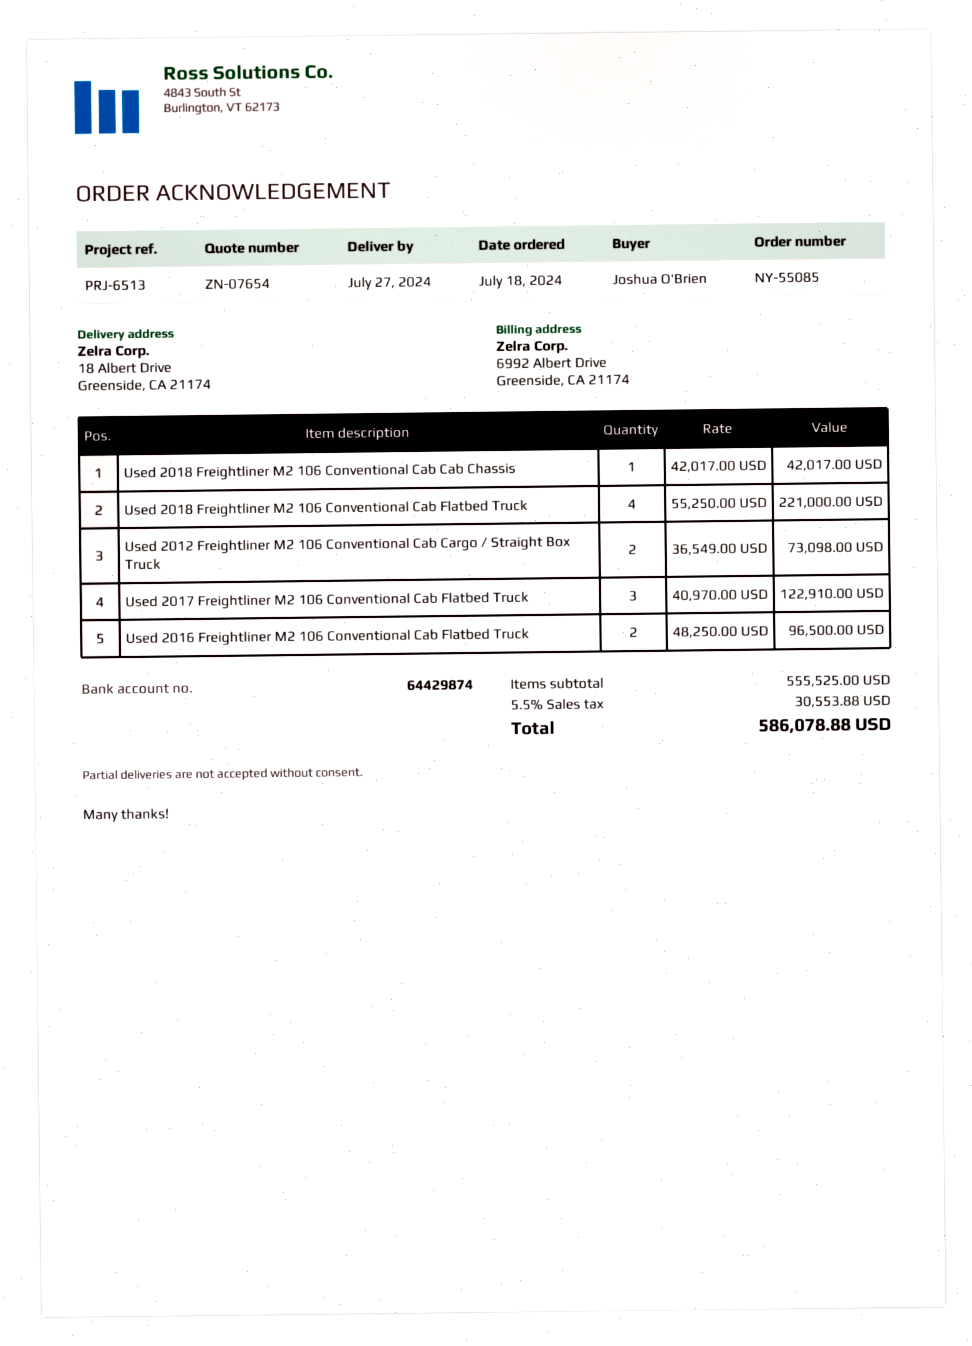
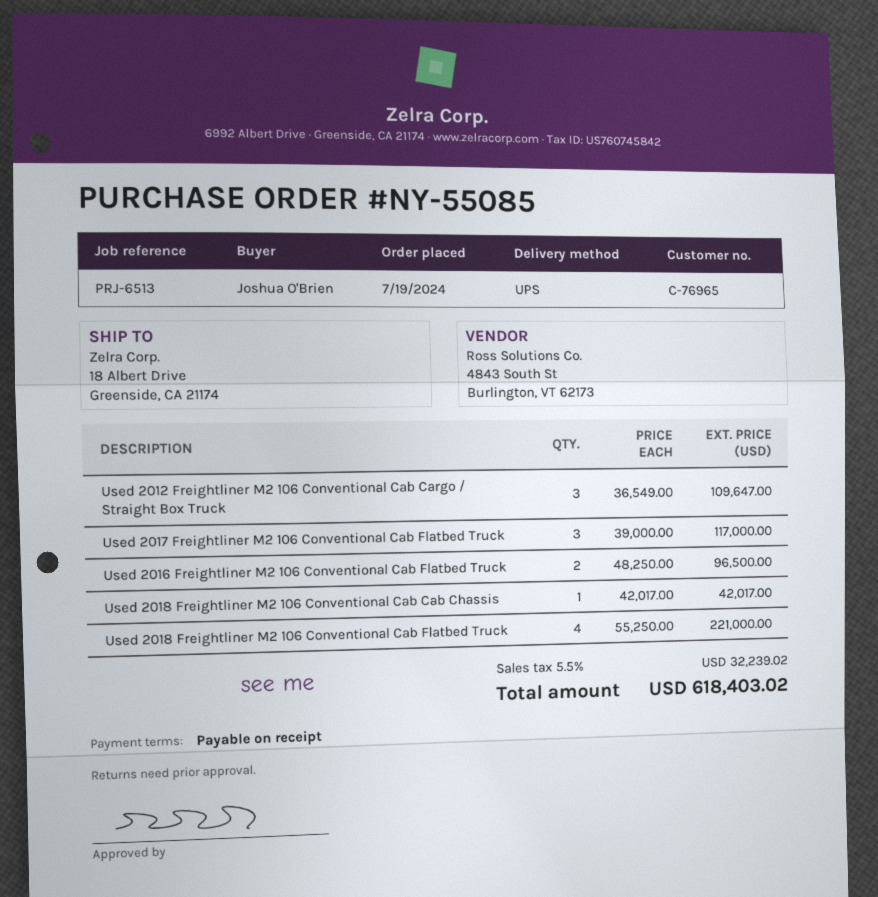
order date: 2024-07-18 -> 2024-07-19
Used 2012 Freightliner M2 106 Conventional Cab Cargo / Straight Box Truck: 2 x 36549.00 = 73098.00 -> 3 x 36549.00 = 109647.00
Used 2017 Freightliner M2 106 Conventional Cab Flatbed Truck: 3 x 40970.00 = 122910.00 -> 3 x 39000.00 = 117000.00
tax: 5.5% = 30553.88 -> 5.5% = 32239.02
total: 586078.88 -> 618403.02

